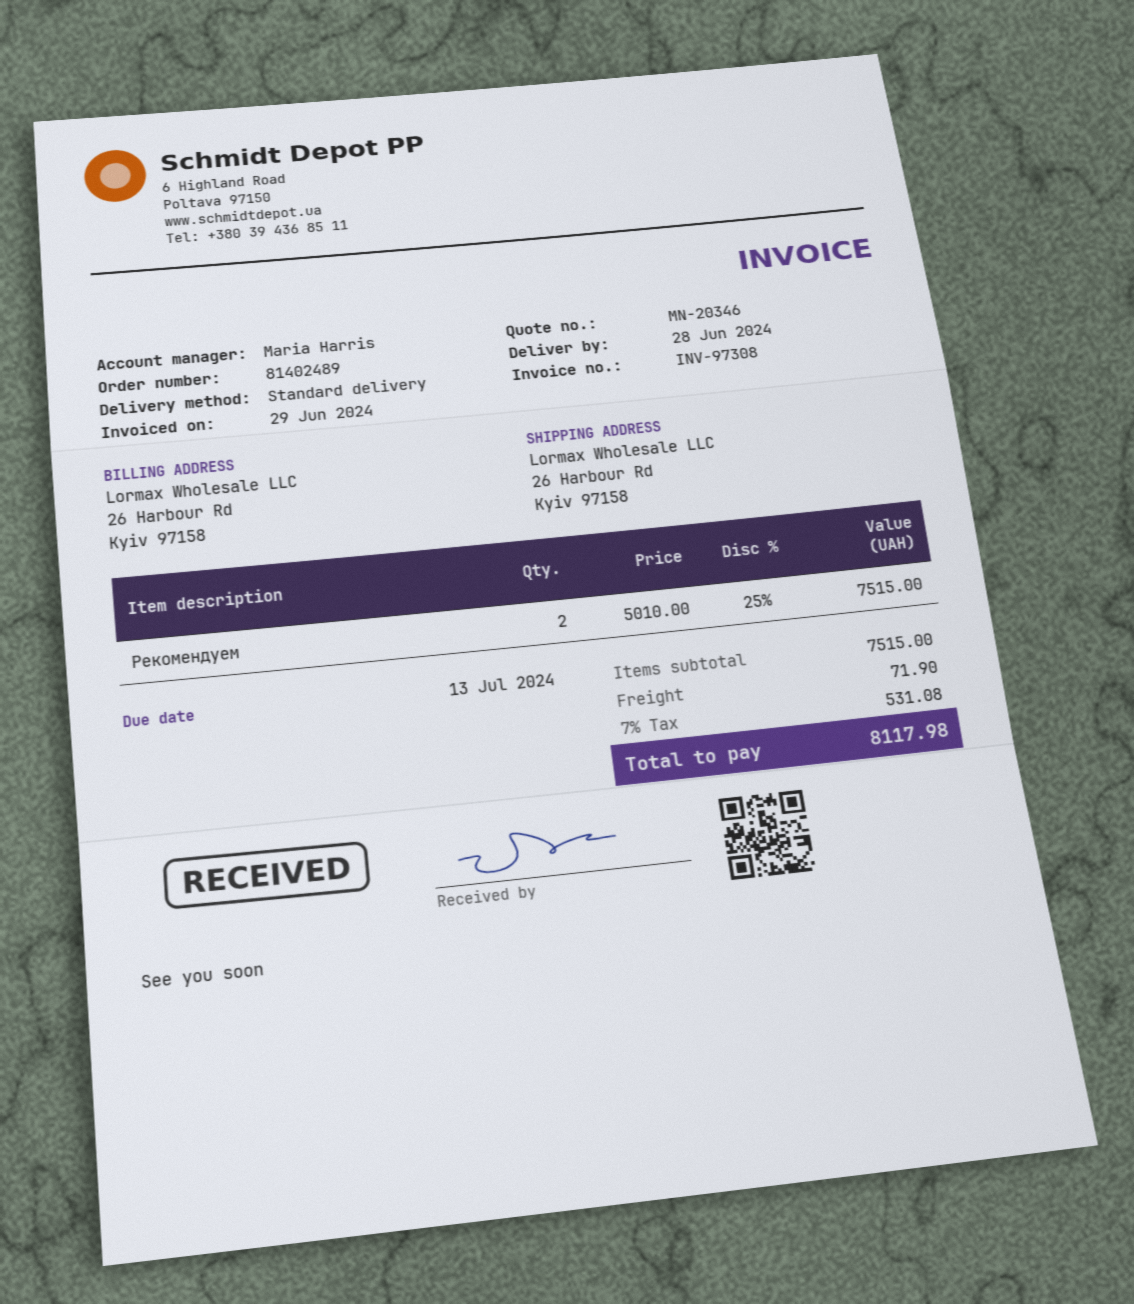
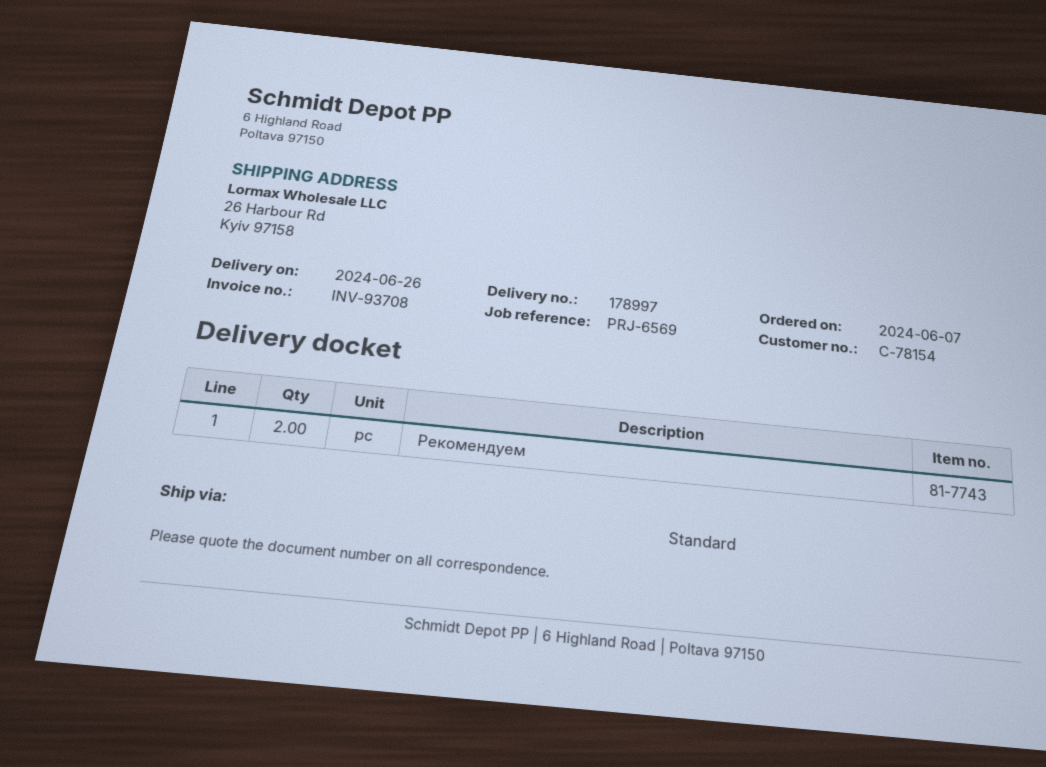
delivery date: 2024-06-28 -> 2024-06-26
invoice number: INV-97308 -> INV-93708

